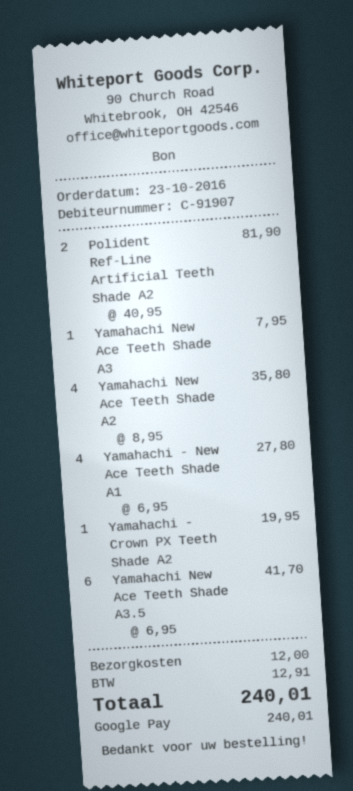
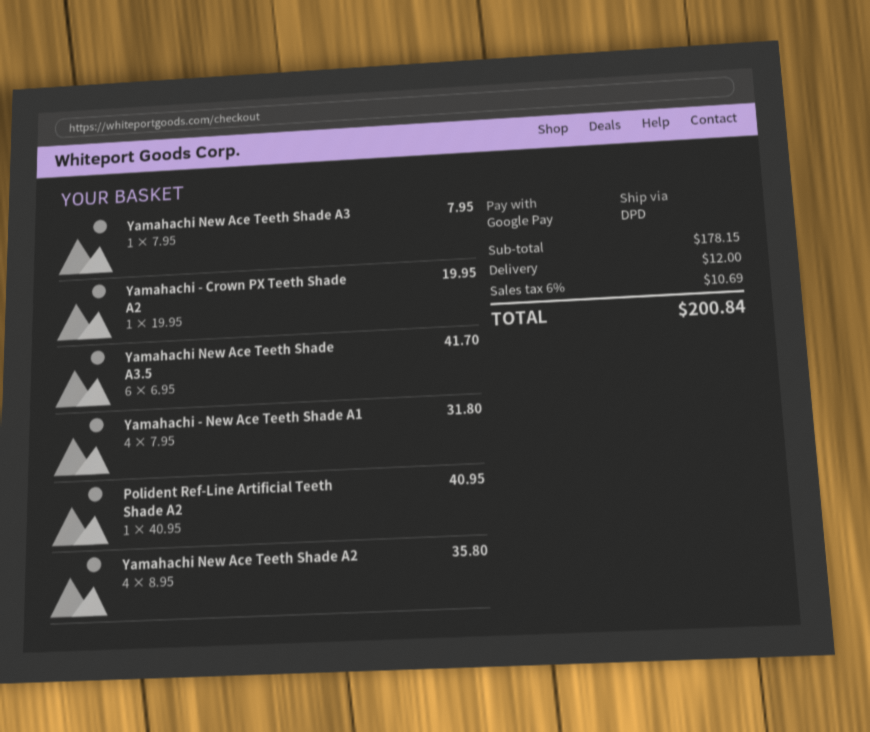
Polident Ref-Line Artificial Teeth Shade A2: 2 x 40.95 = 81.90 -> 1 x 40.95 = 40.95
Yamahachi - New Ace Teeth Shade A1: 4 x 6.95 = 27.80 -> 4 x 7.95 = 31.80
tax: 12.91 -> 10.69
total: 240.01 -> 200.84

